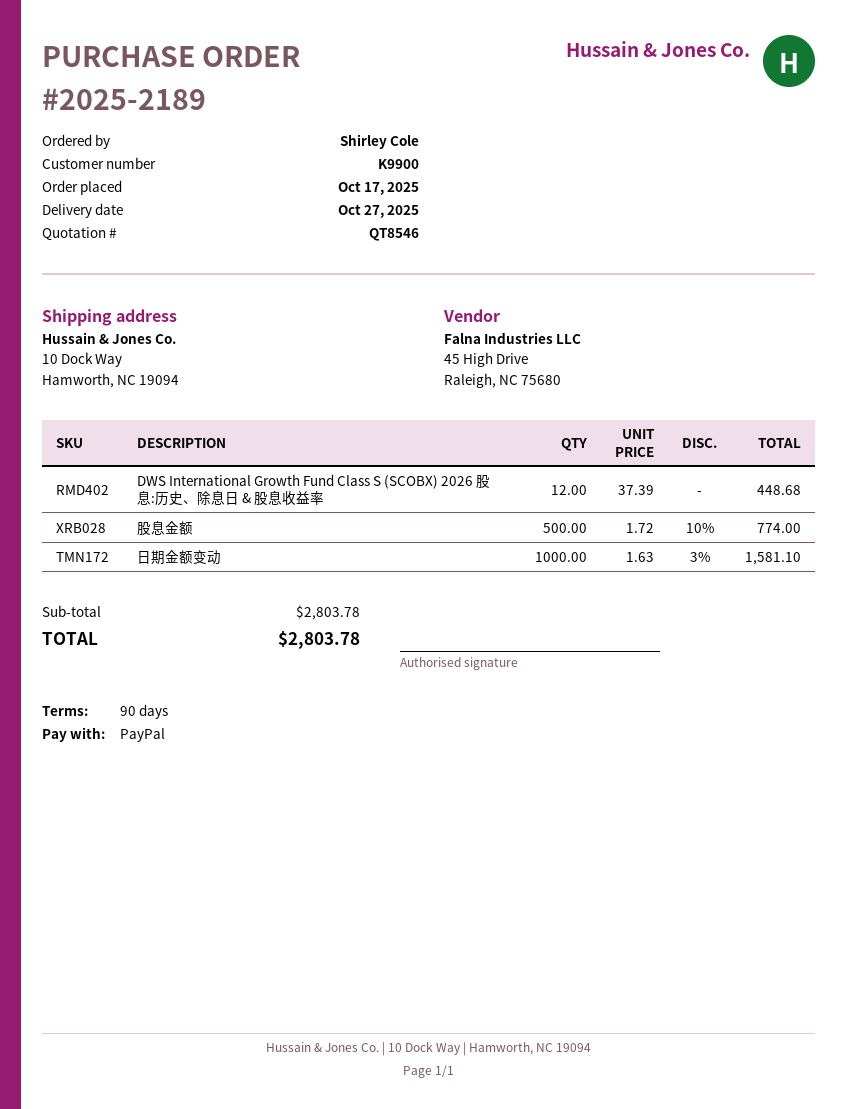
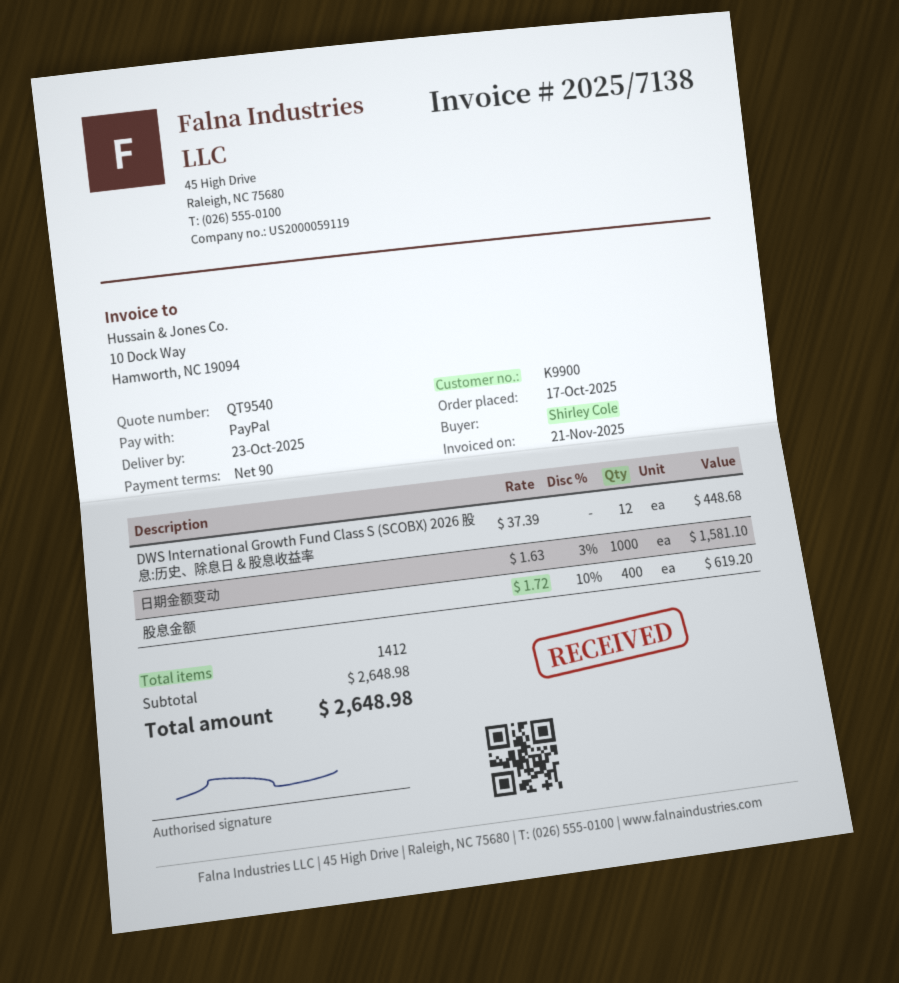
quote number: QT8546 -> QT9540
delivery date: 2025-10-27 -> 2025-10-23
股息金额: 500 x 1.72 - 10% = 774.00 -> 400 x 1.72 - 10% = 619.20
subtotal: 2803.78 -> 2648.98
total: 2803.78 -> 2648.98

